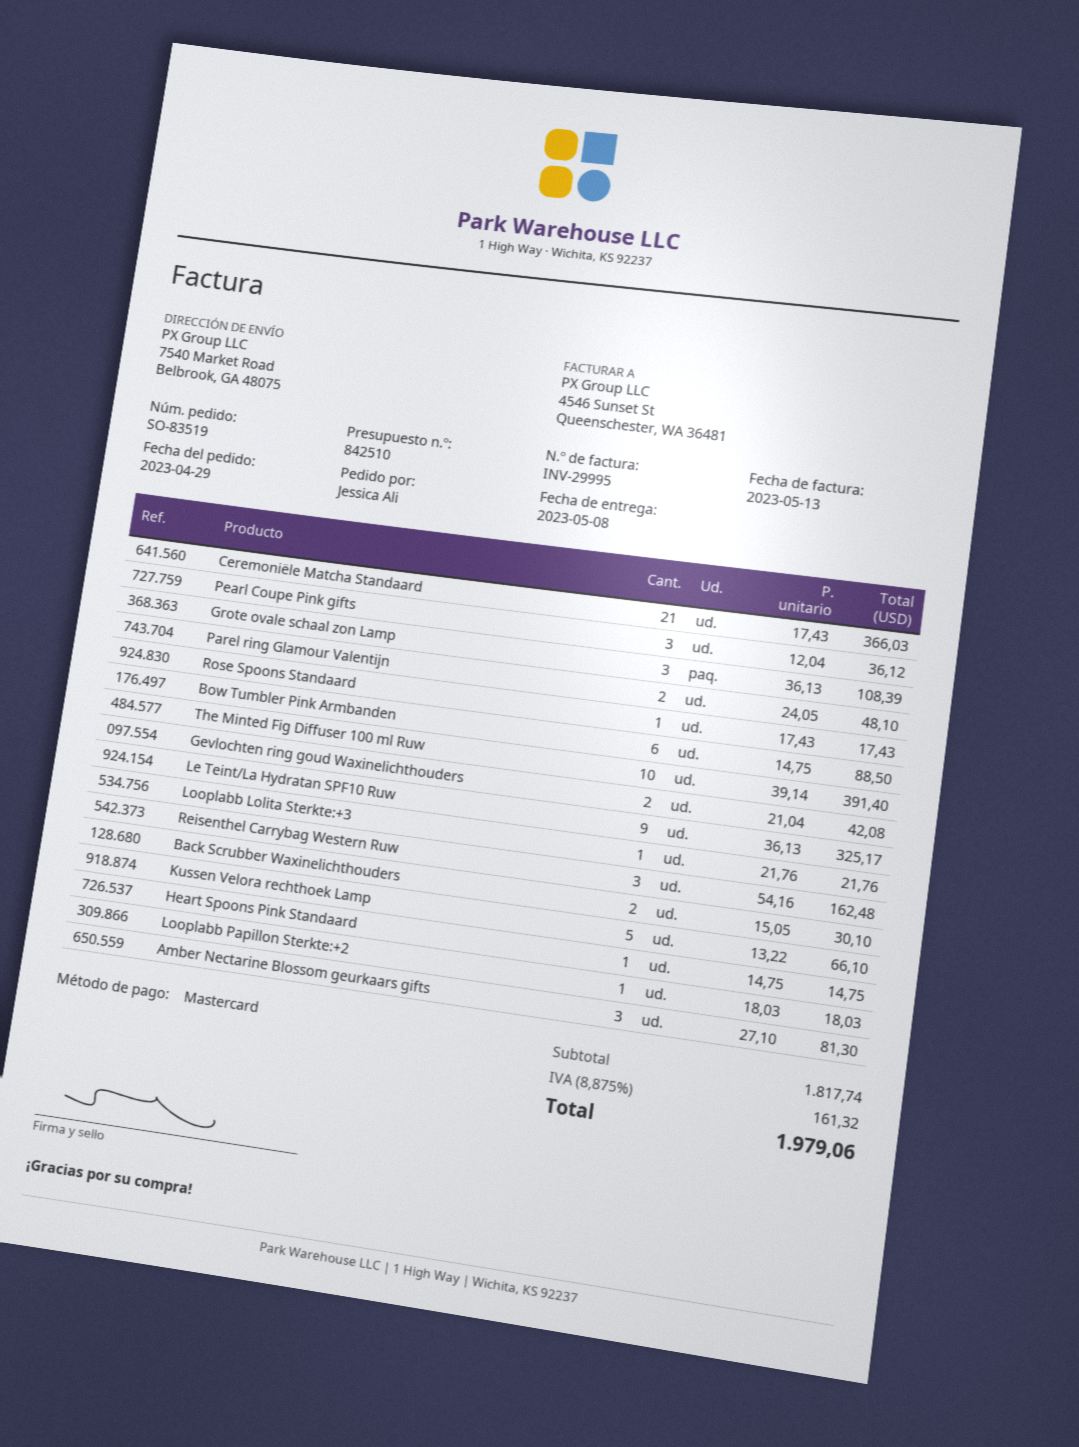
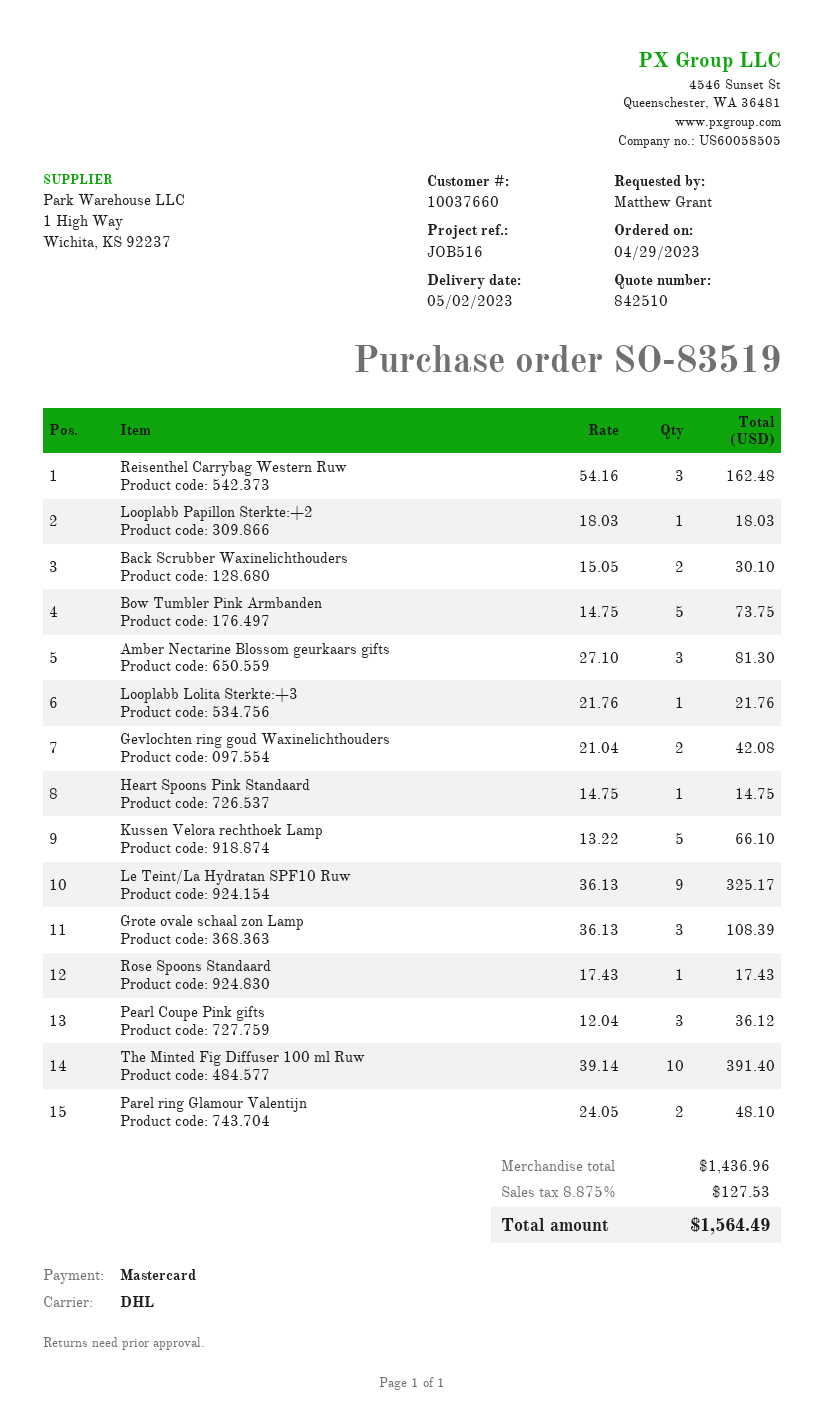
delivery date: 2023-05-08 -> 2023-05-02
ordered by: Jessica Ali -> Matthew Grant
Ceremoniële Matcha Standaard: 21 x 17.43 = 366.03 -> none
Bow Tumbler Pink Armbanden: 6 x 14.75 = 88.50 -> 5 x 14.75 = 73.75
subtotal: 1817.74 -> 1436.96
tax: 8.875% = 161.32 -> 8.875% = 127.53
total: 1979.06 -> 1564.49

